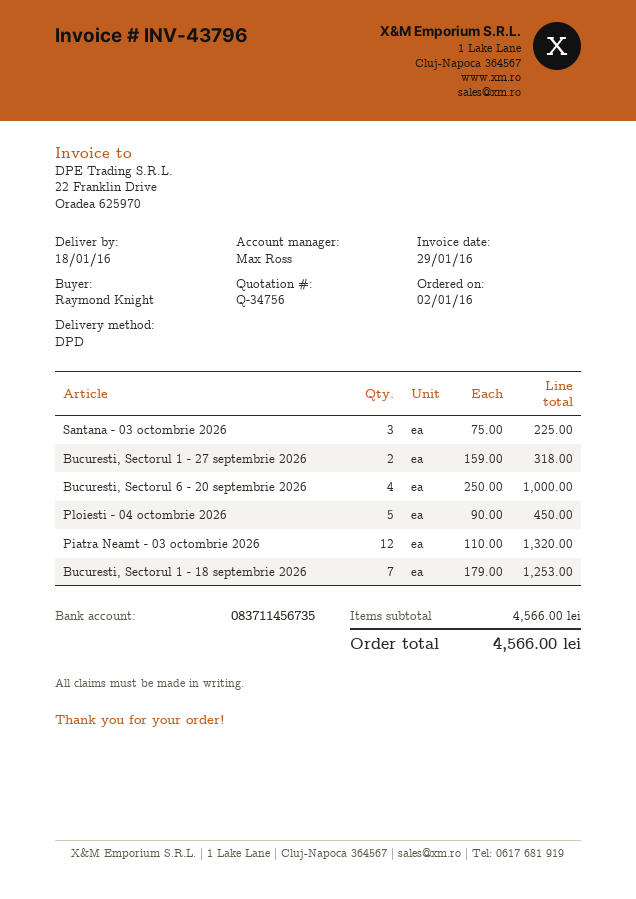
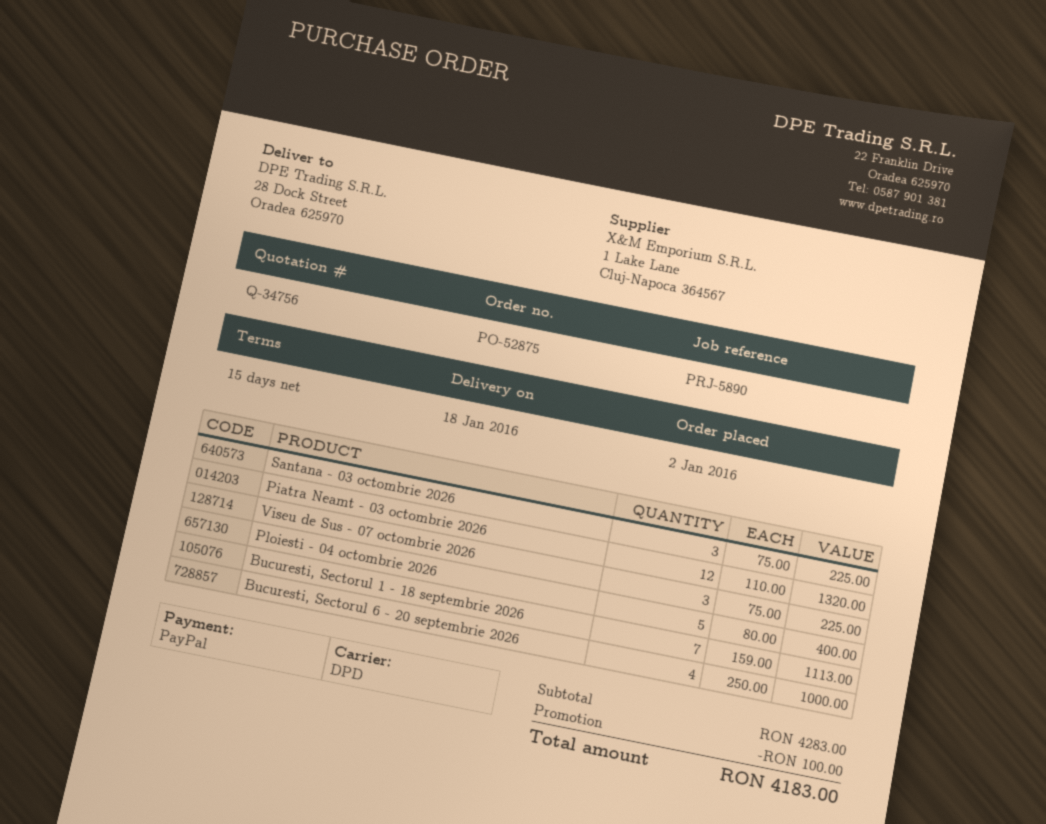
Bucuresti, Sectorul 1 - 27 septembrie 2026: 2 x 159.00 = 318.00 -> none
Ploiesti - 04 octombrie 2026: 5 x 90.00 = 450.00 -> 5 x 80.00 = 400.00
Bucuresti, Sectorul 1 - 18 septembrie 2026: 7 x 179.00 = 1253.00 -> 7 x 159.00 = 1113.00
Viseu de Sus - 07 octombrie 2026: none -> 3 x 75.00 = 225.00
subtotal: 4566.00 -> 4283.00
discount: none -> 100.00
total: 4566.00 -> 4183.00

